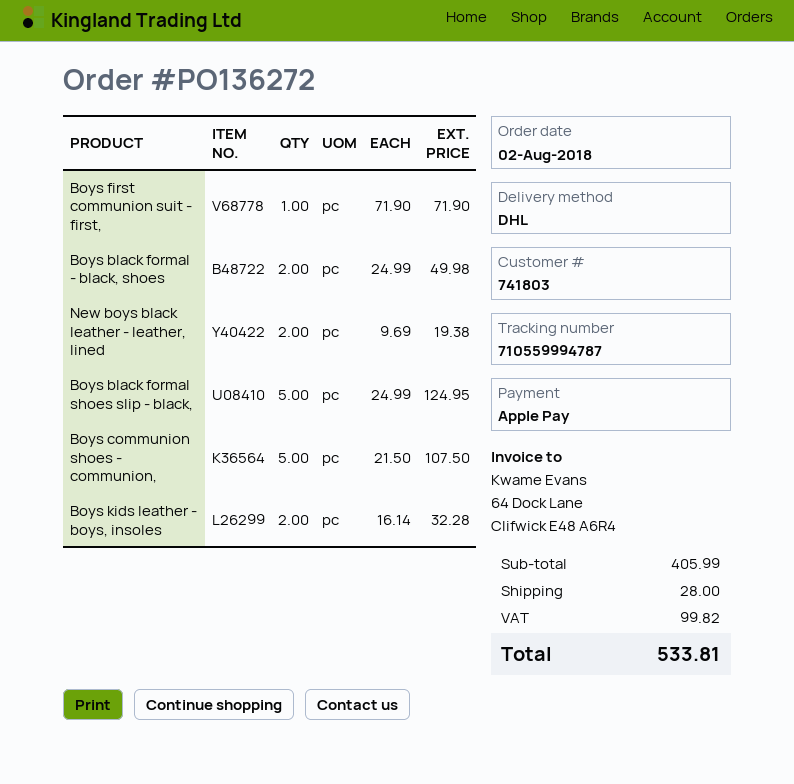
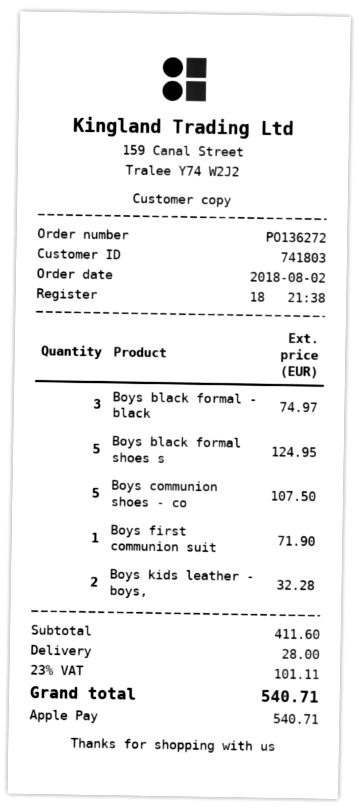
Boys black formal - black, shoes: 2 for 49.98 -> 3 for 74.97
New boys black leather - leather, lined: 2 for 19.38 -> none
subtotal: 405.99 -> 411.60
tax: 99.82 -> 101.11
total: 533.81 -> 540.71

